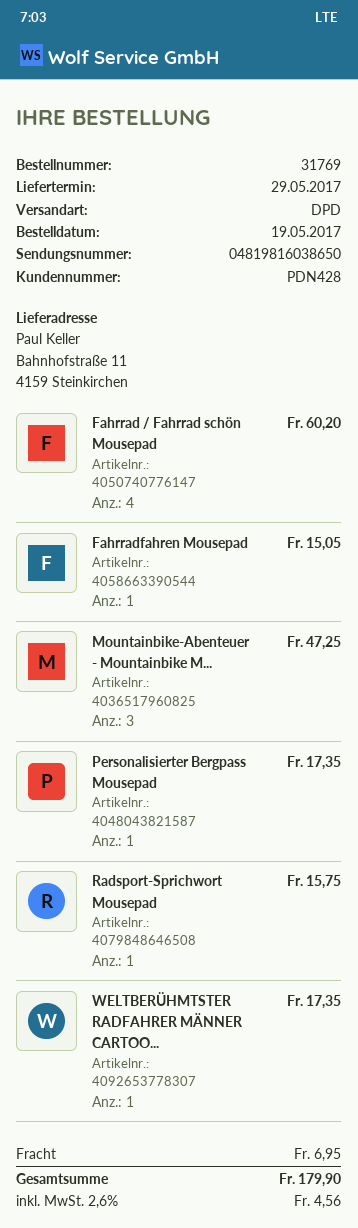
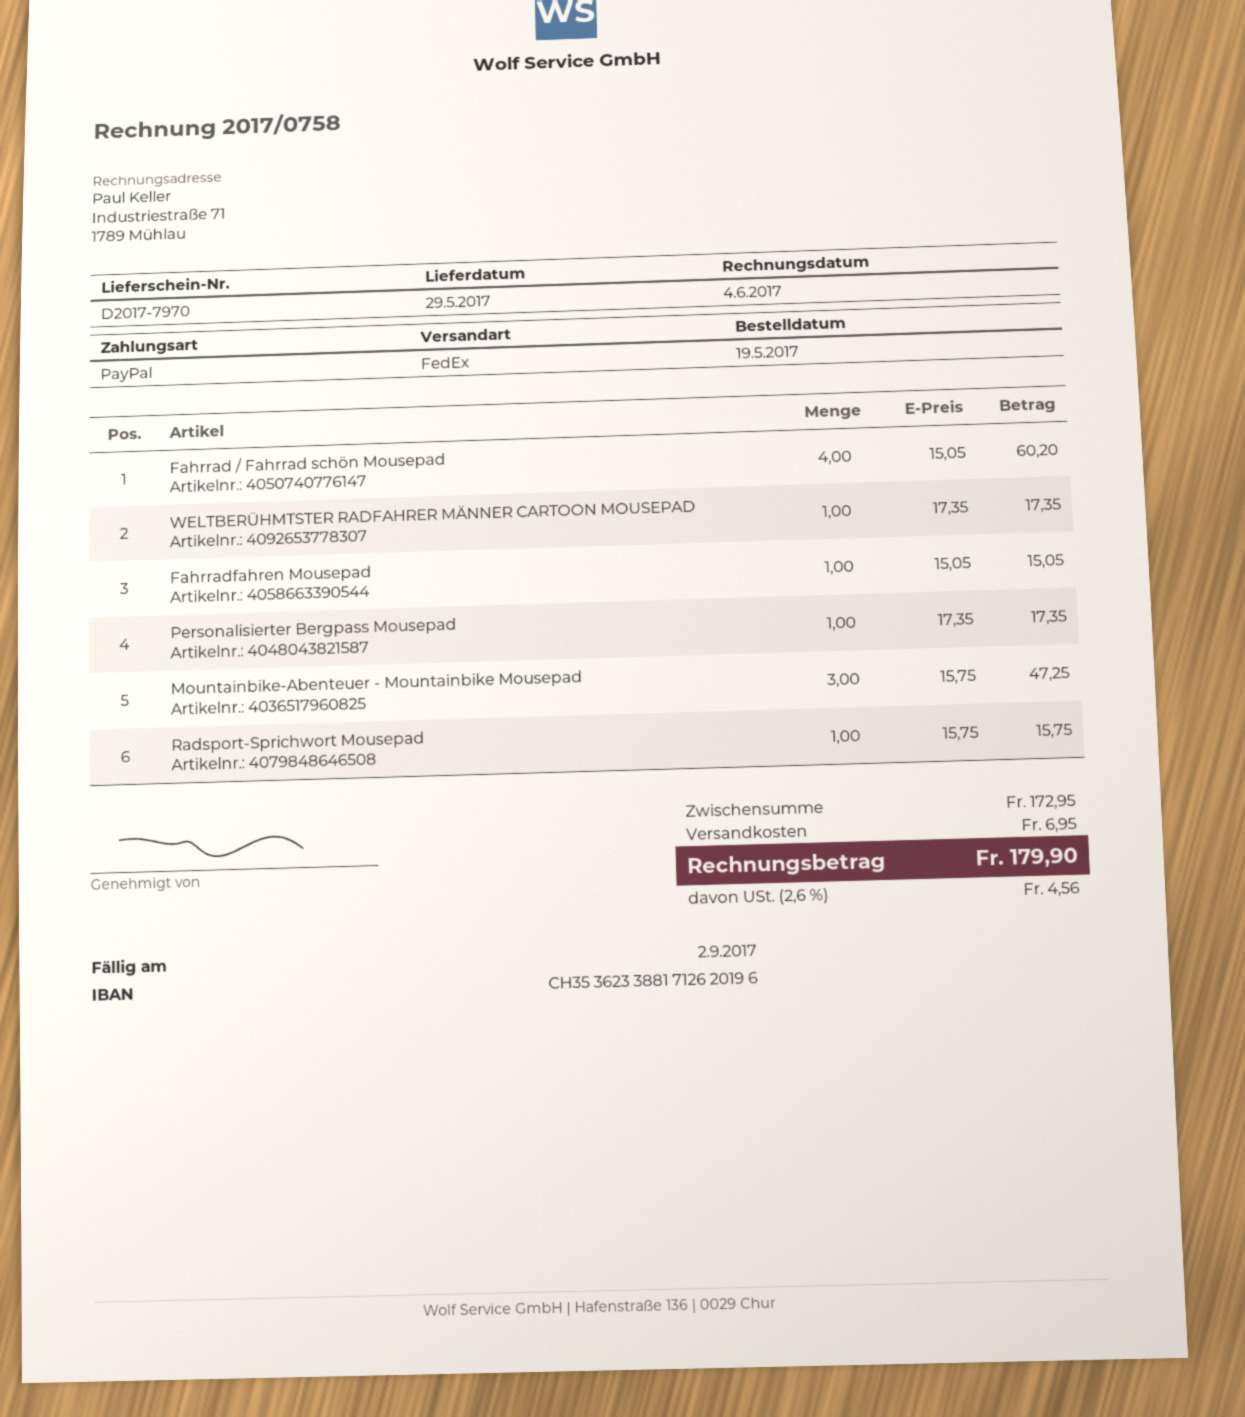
shipping method: DPD -> FedEx

